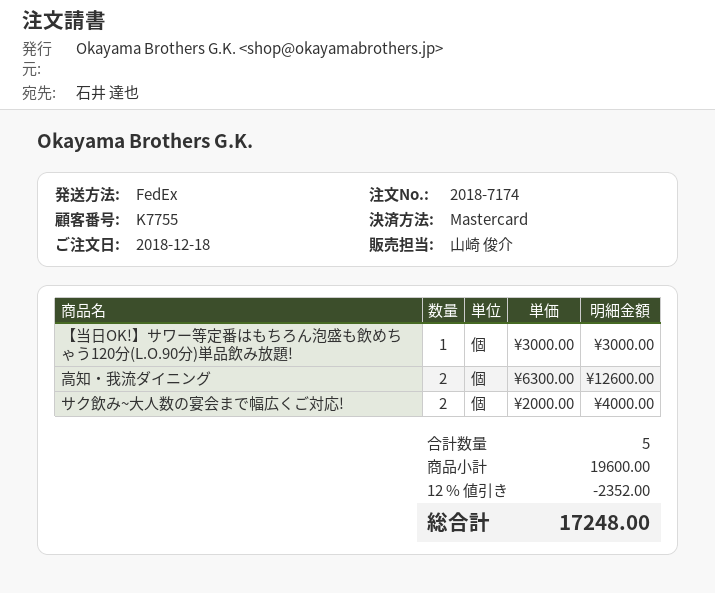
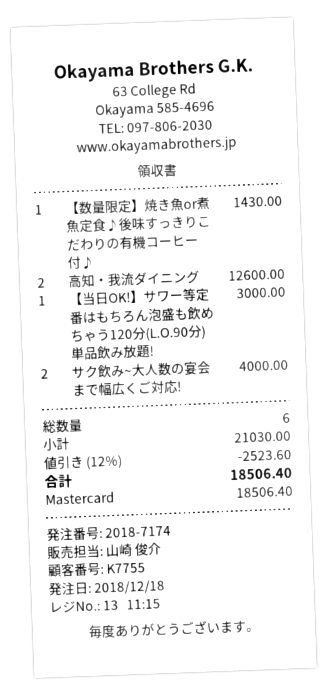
【数量限定】焼き魚or煮魚定食♪後味すっきりこだわりの有機コーヒー付♪: none -> 1 for 1430.00
total quantity: 5 -> 6
subtotal: 19600.00 -> 21030.00
discount: 12% = 2352.00 -> 12% = 2523.60
total: 17248.00 -> 18506.40

